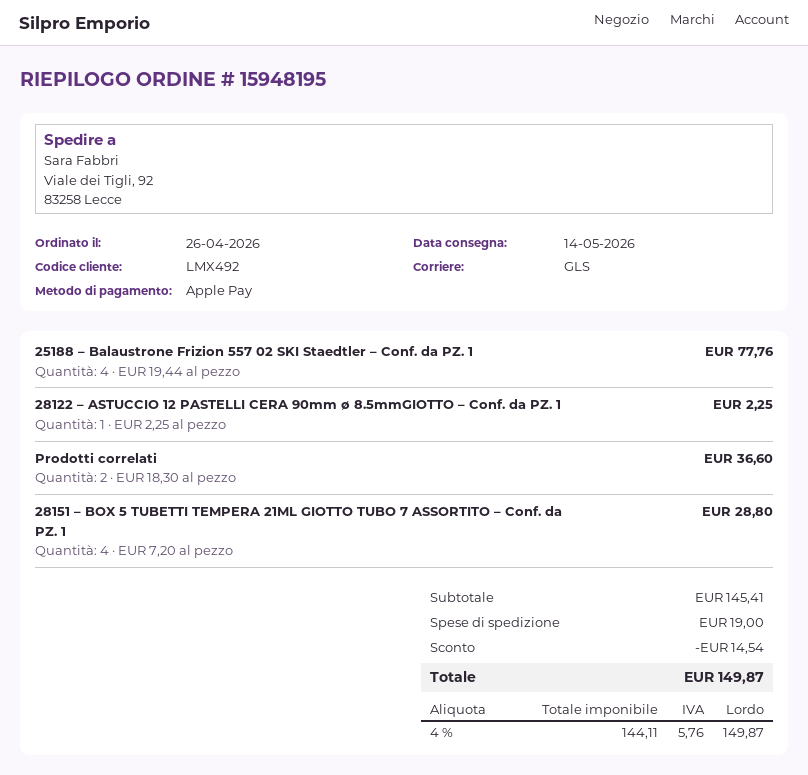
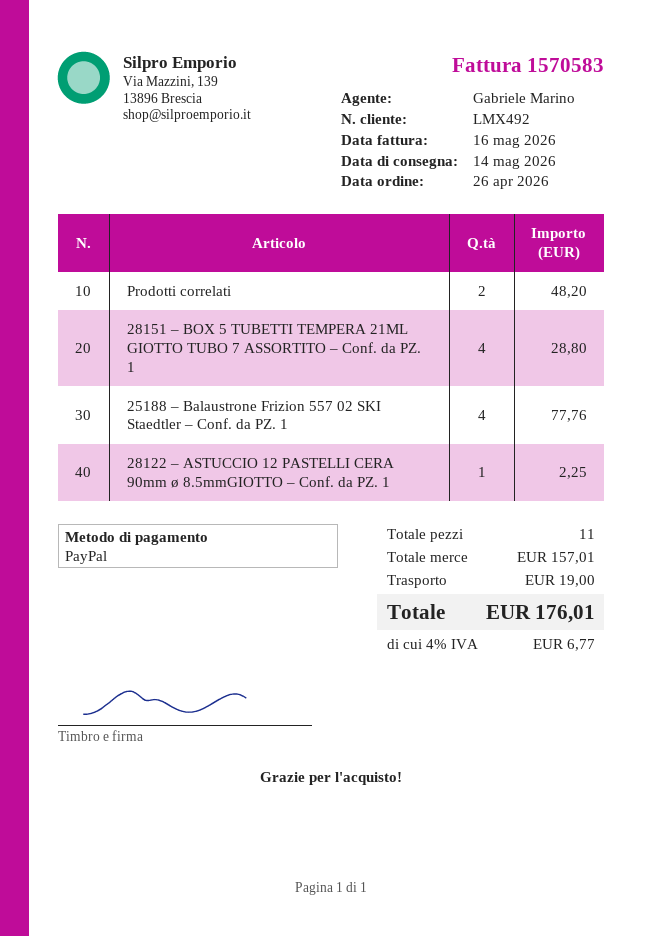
payment method: Apple Pay -> PayPal
Prodotti correlati: 2 for 36.60 -> 2 for 48.20
subtotal: 145.41 -> 157.01
discount: 14.54 -> none
tax: 4% = 5.76 -> 4% = 6.77
total: 149.87 -> 176.01

